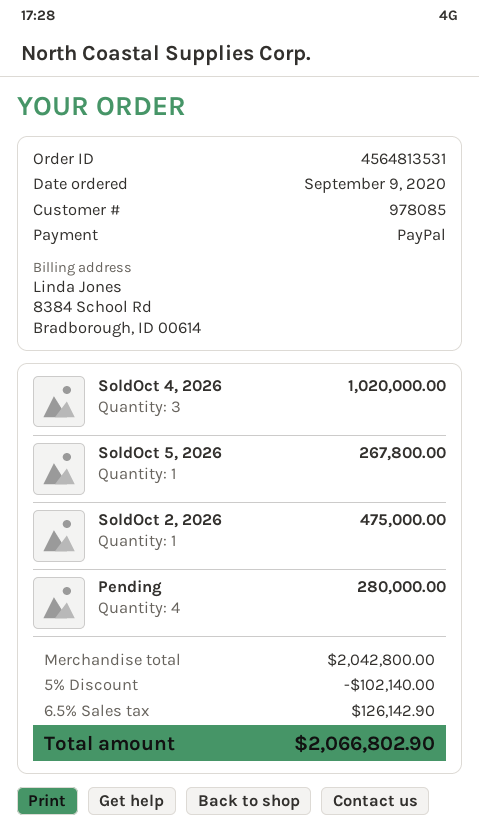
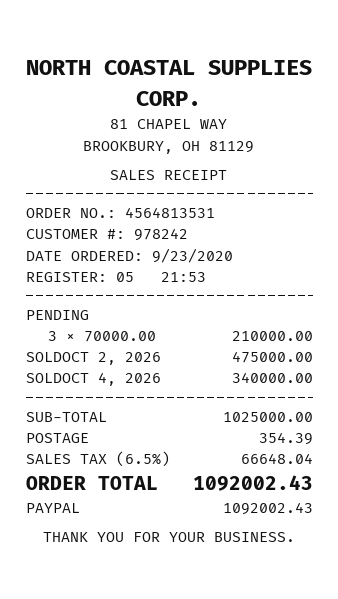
order date: 2020-09-09 -> 2020-09-23
customer number: 978085 -> 978242
SoldOct 4, 2026: 3 for 1020000.00 -> 1 for 340000.00
SoldOct 5, 2026: 1 for 267800.00 -> none
Pending: 4 for 280000.00 -> 3 for 210000.00
subtotal: 2042800.00 -> 1025000.00
discount: 5% = 102140.00 -> none
shipping: none -> 354.39
tax: 6.5% = 126142.90 -> 6.5% = 66648.04
total: 2066802.90 -> 1092002.43

